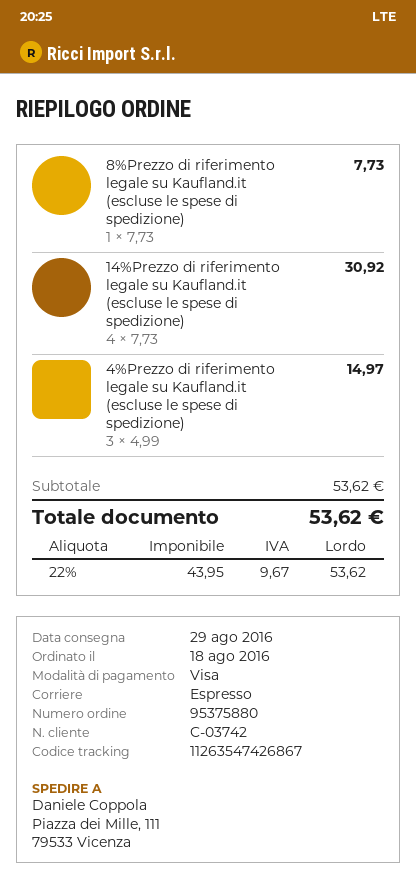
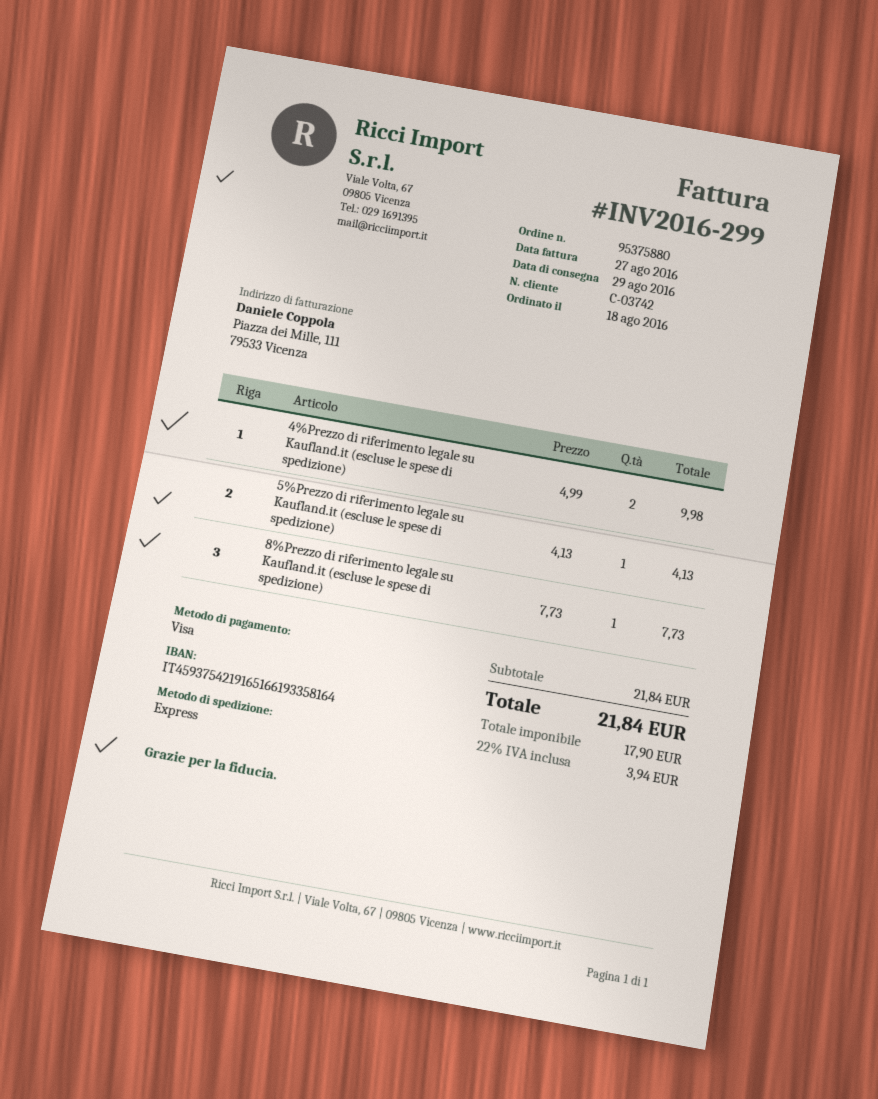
14%Prezzo di riferimento legale su Kaufland.it (escluse le spese di spedizione): 4 x 7.73 = 30.92 -> none
4%Prezzo di riferimento legale su Kaufland.it (escluse le spese di spedizione): 3 x 4.99 = 14.97 -> 2 x 4.99 = 9.98
5%Prezzo di riferimento legale su Kaufland.it (escluse le spese di spedizione): none -> 1 x 4.13 = 4.13
subtotal: 53.62 -> 21.84
net: 43.95 -> 17.90
tax: 22% = 9.67 -> 22% = 3.94
total: 53.62 -> 21.84

